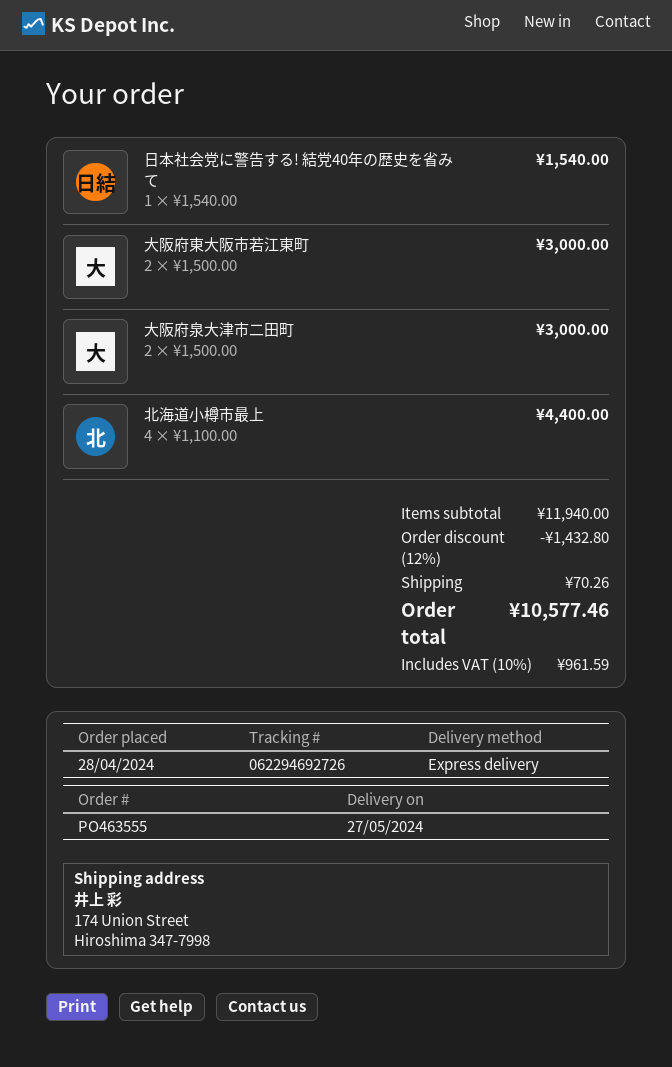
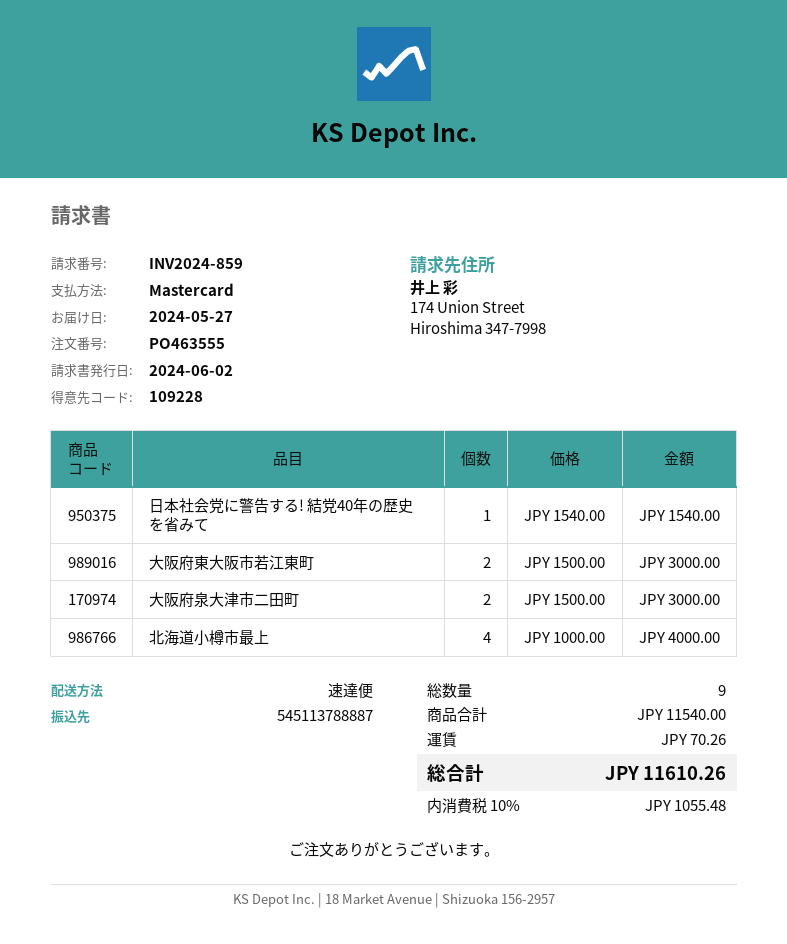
北海道小樽市最上: 4 x 1100.00 = 4400.00 -> 4 x 1000.00 = 4000.00
subtotal: 11940.00 -> 11540.00
discount: 12% = 1432.80 -> none
tax: 10% = 961.59 -> 10% = 1055.48
total: 10577.46 -> 11610.26

